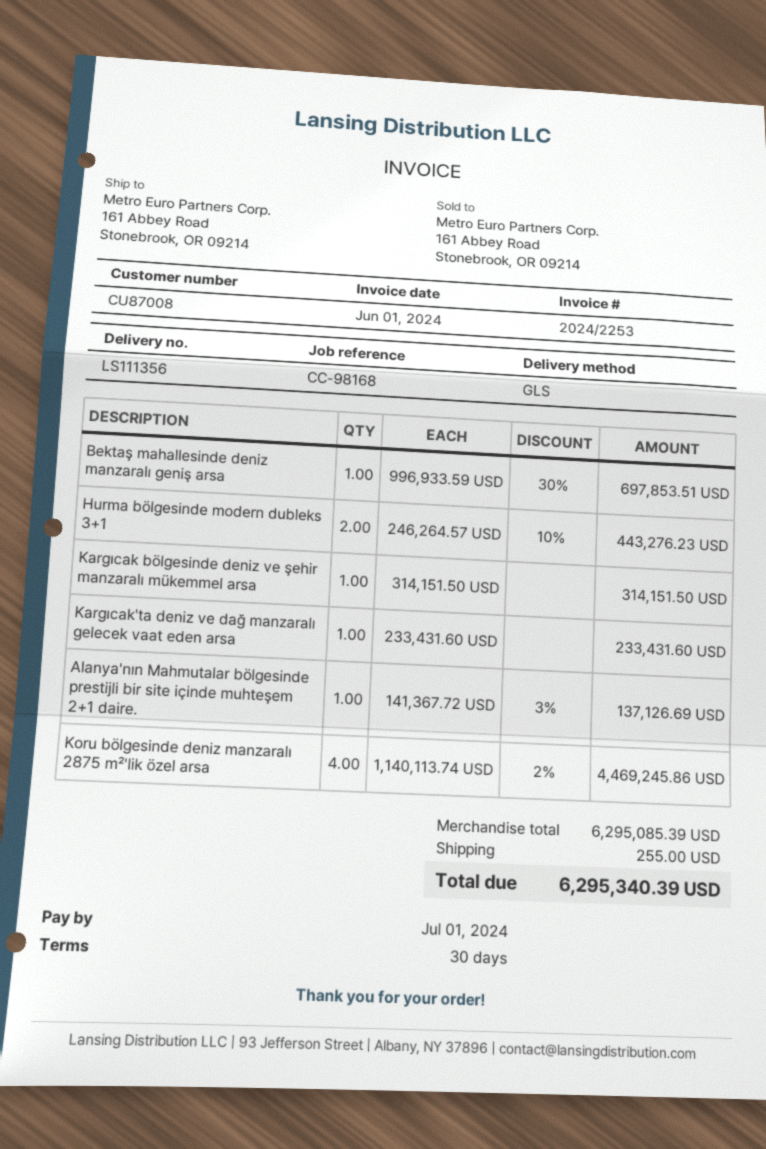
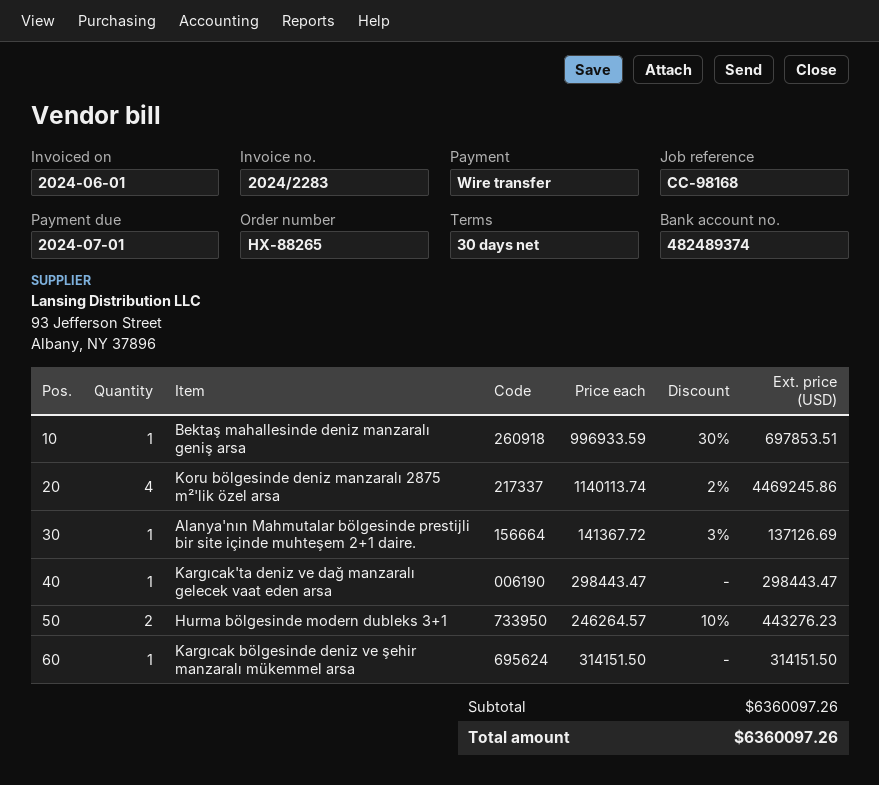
invoice number: 2024/2253 -> 2024/2283
Kargıcak'ta deniz ve dağ manzaralı gelecek vaat eden arsa: 1 x 233431.60 = 233431.60 -> 1 x 298443.47 = 298443.47
subtotal: 6295085.39 -> 6360097.26
shipping: 255.00 -> none
total: 6295340.39 -> 6360097.26

